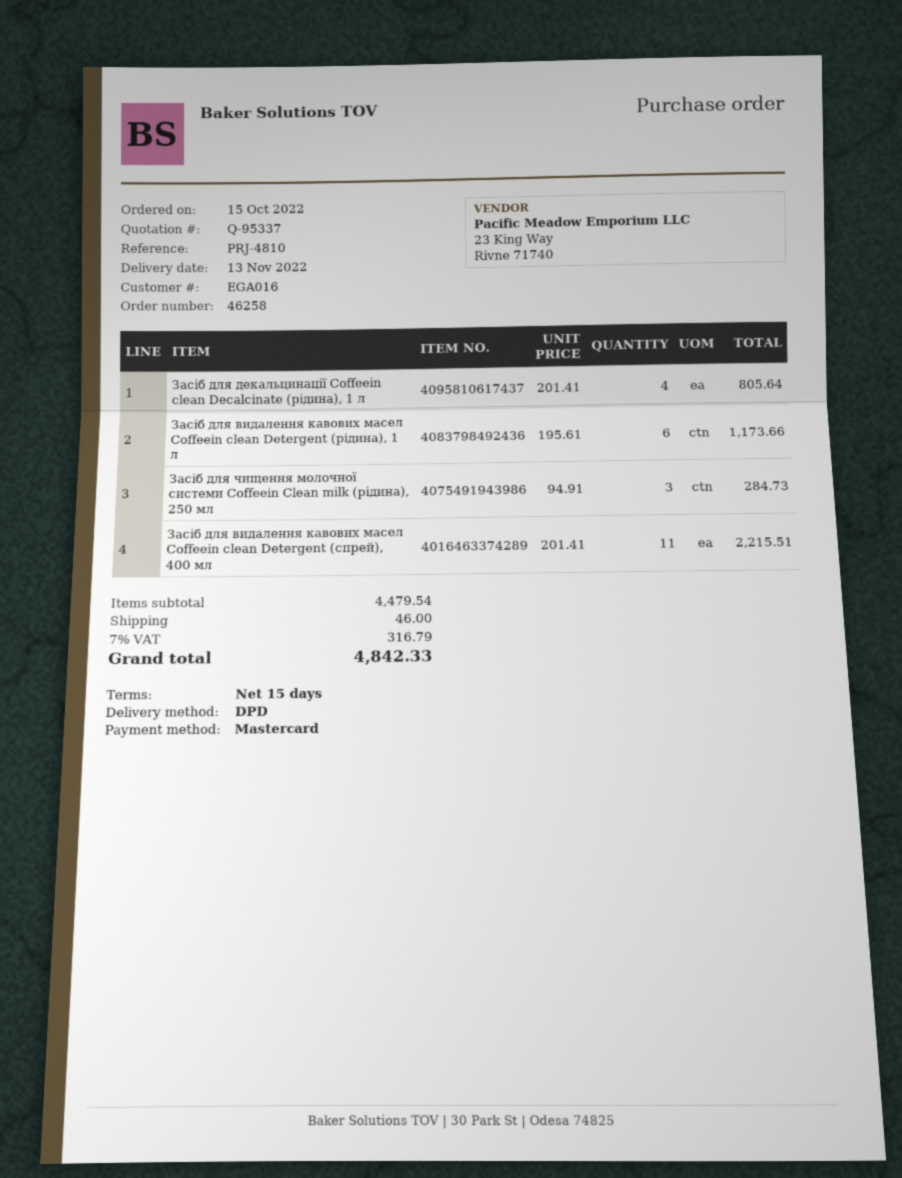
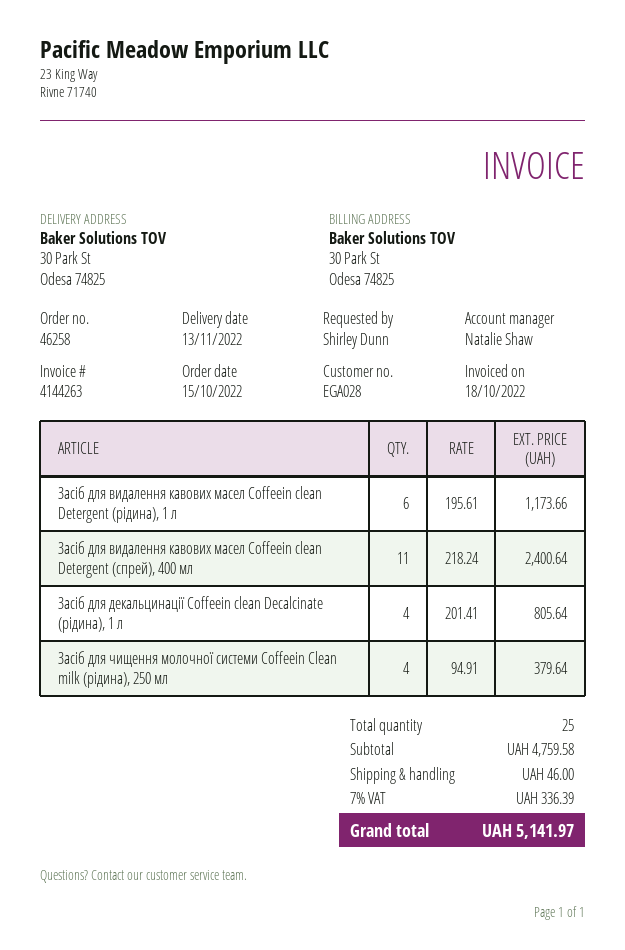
customer number: EGA016 -> EGA028
Засіб для чищення молочної системи Coffeein Clean milk (рідина), 250 мл: 3 x 94.91 = 284.73 -> 4 x 94.91 = 379.64
Засіб для видалення кавових масел Coffeein clean Detergent (спрей), 400 мл: 11 x 201.41 = 2215.51 -> 11 x 218.24 = 2400.64
subtotal: 4479.54 -> 4759.58
tax: 7% = 316.79 -> 7% = 336.39
total: 4842.33 -> 5141.97

